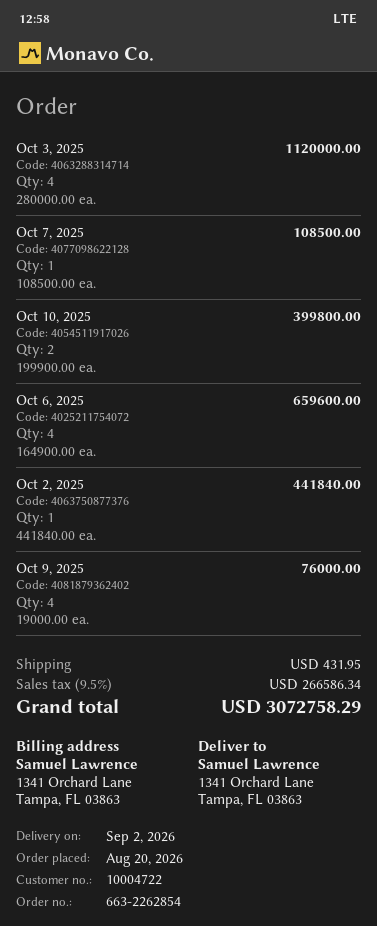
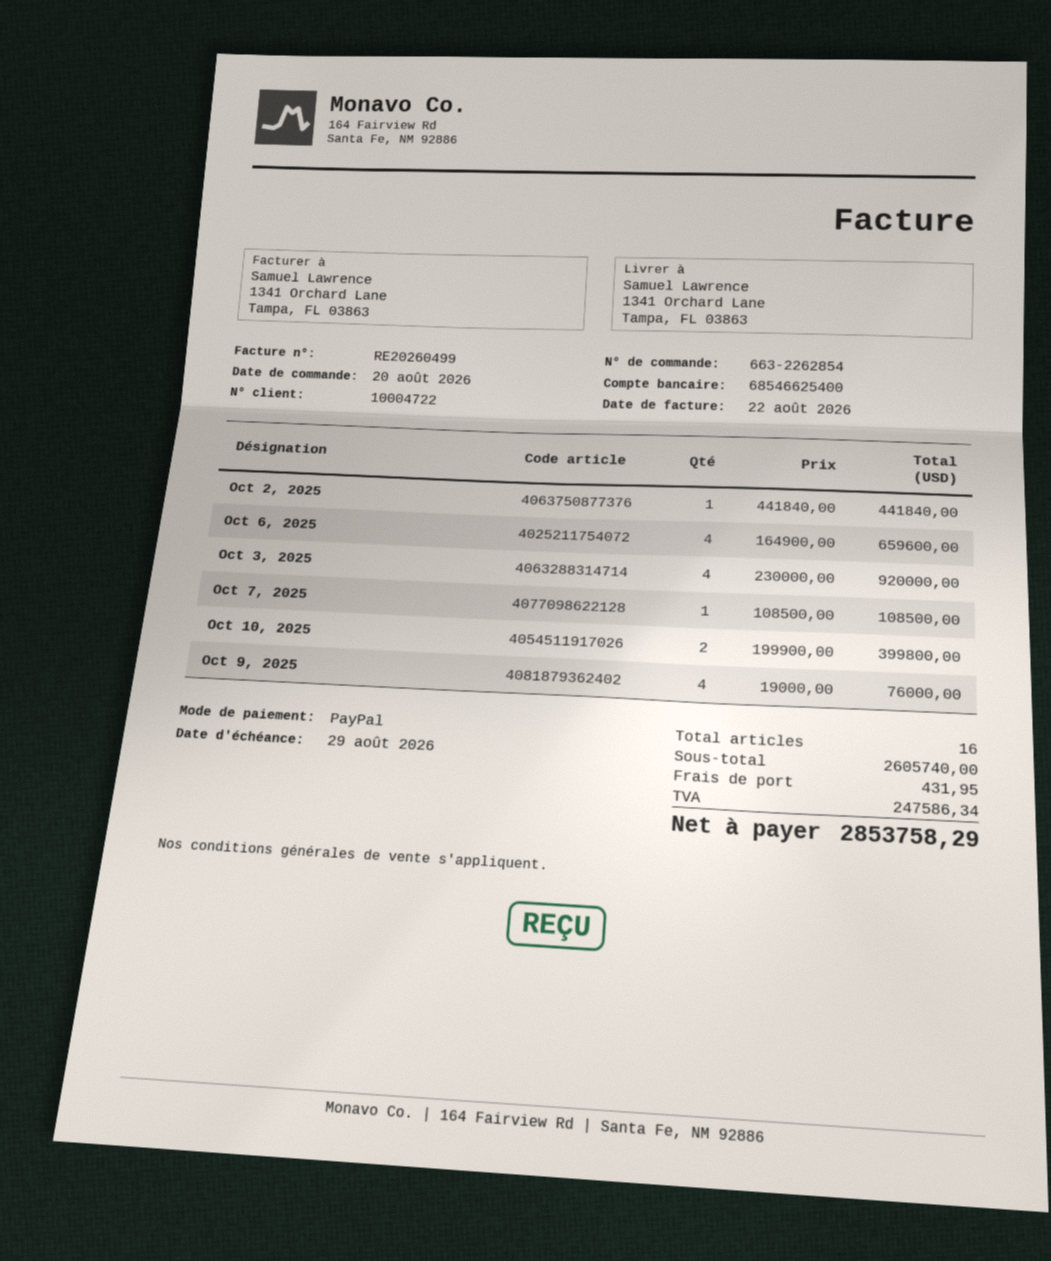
Oct 3, 2025: 4 x 280000.00 = 1120000.00 -> 4 x 230000.00 = 920000.00
tax: 266586.34 -> 247586.34
total: 3072758.29 -> 2853758.29

